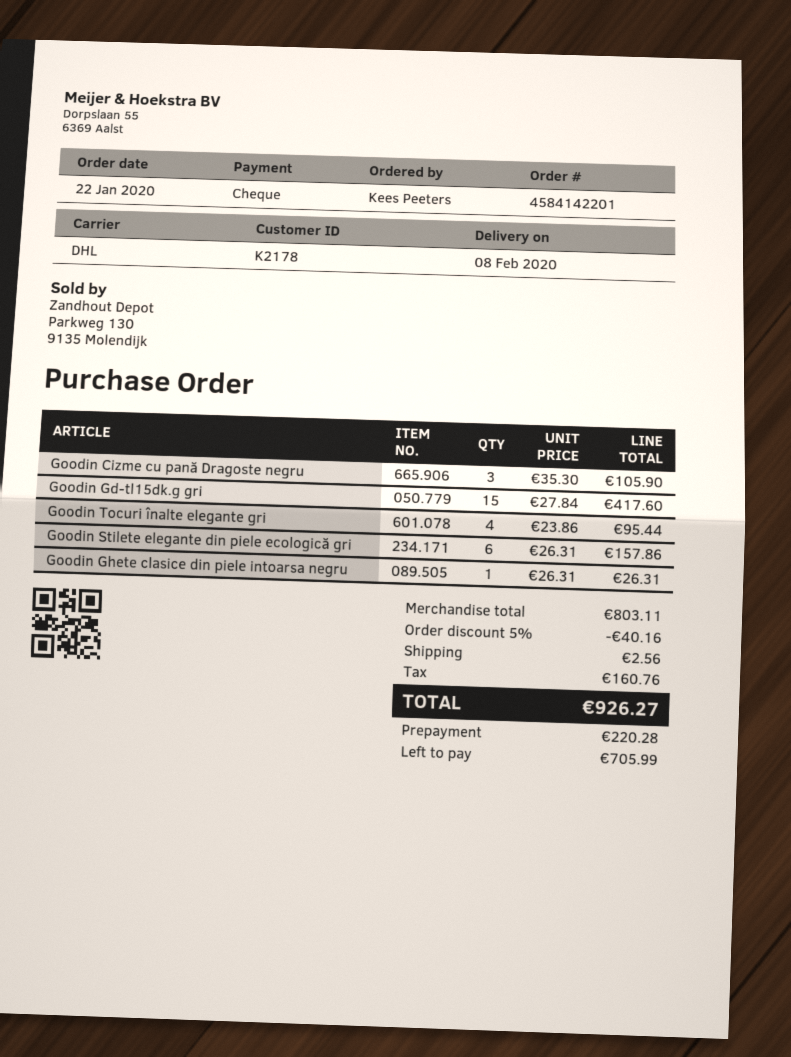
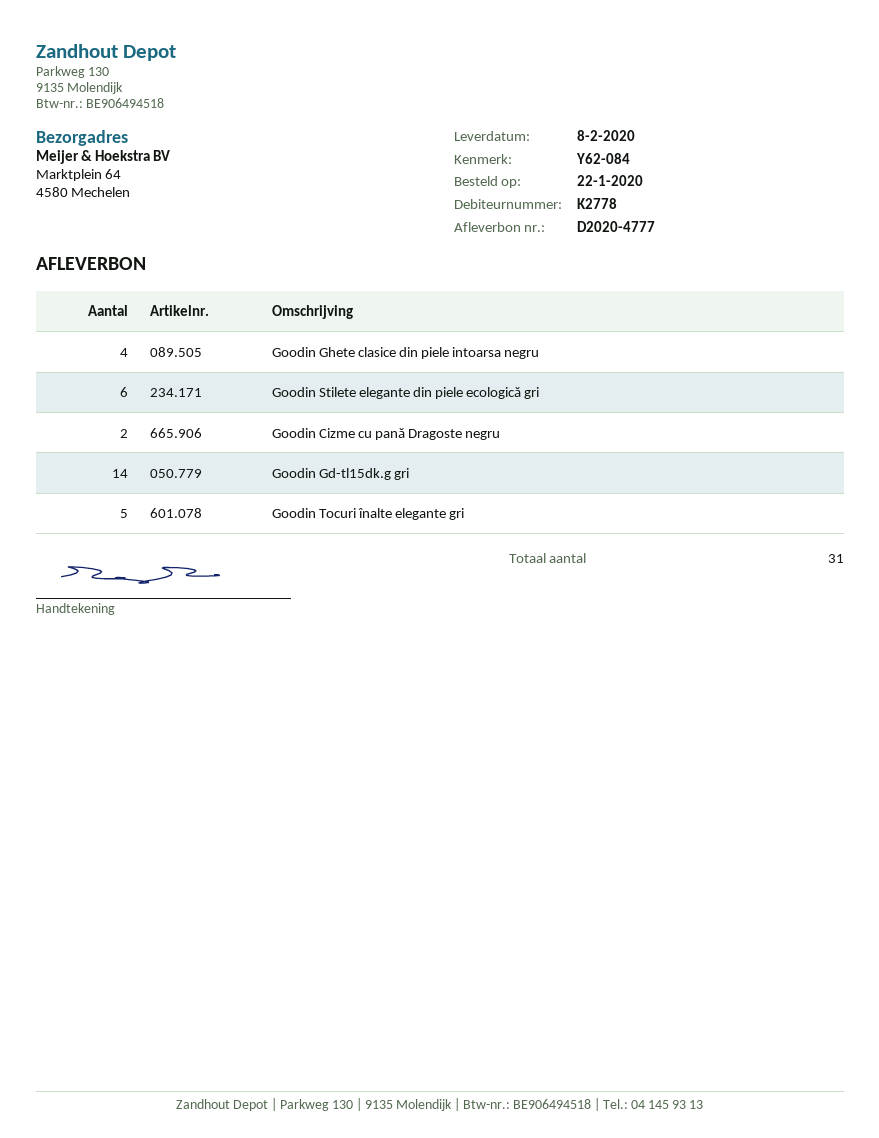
customer number: K2178 -> K2778
Goodin Cizme cu pană Dragoste negru: 3 -> 2
Goodin Gd-tl15dk.g gri: 15 -> 14
Goodin Tocuri înalte elegante gri: 4 -> 5
Goodin Ghete clasice din piele intoarsa negru: 1 -> 4

